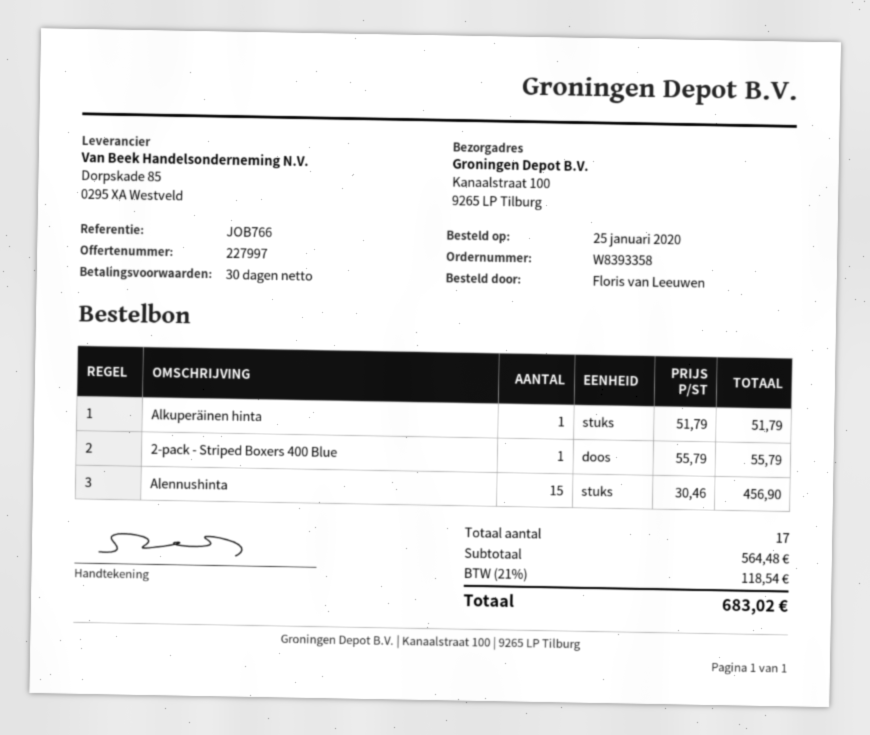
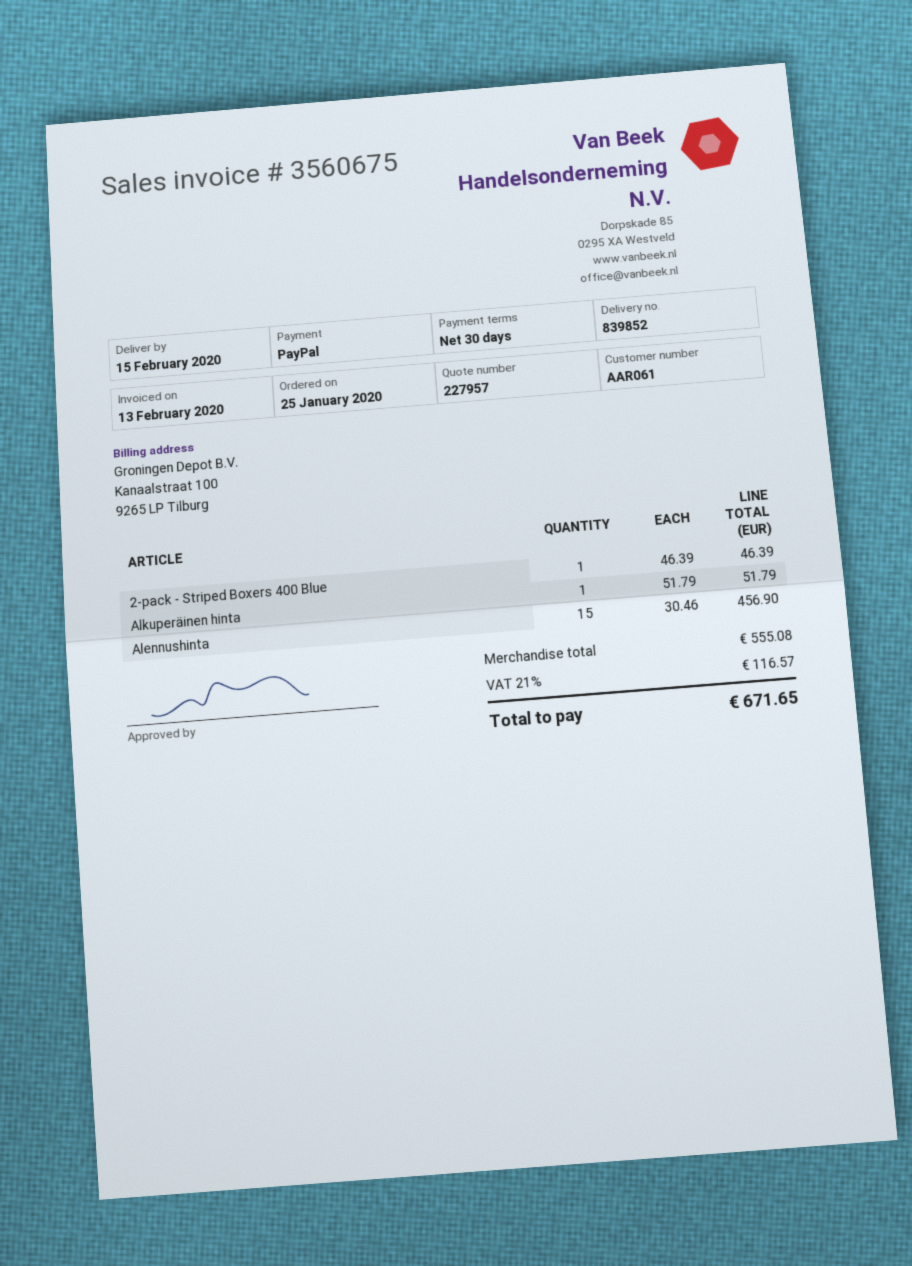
quote number: 227997 -> 227957
2-pack - Striped Boxers 400 Blue: 1 x 55.79 = 55.79 -> 1 x 46.39 = 46.39
subtotal: 564.48 -> 555.08
tax: 21% = 118.54 -> 21% = 116.57
total: 683.02 -> 671.65

